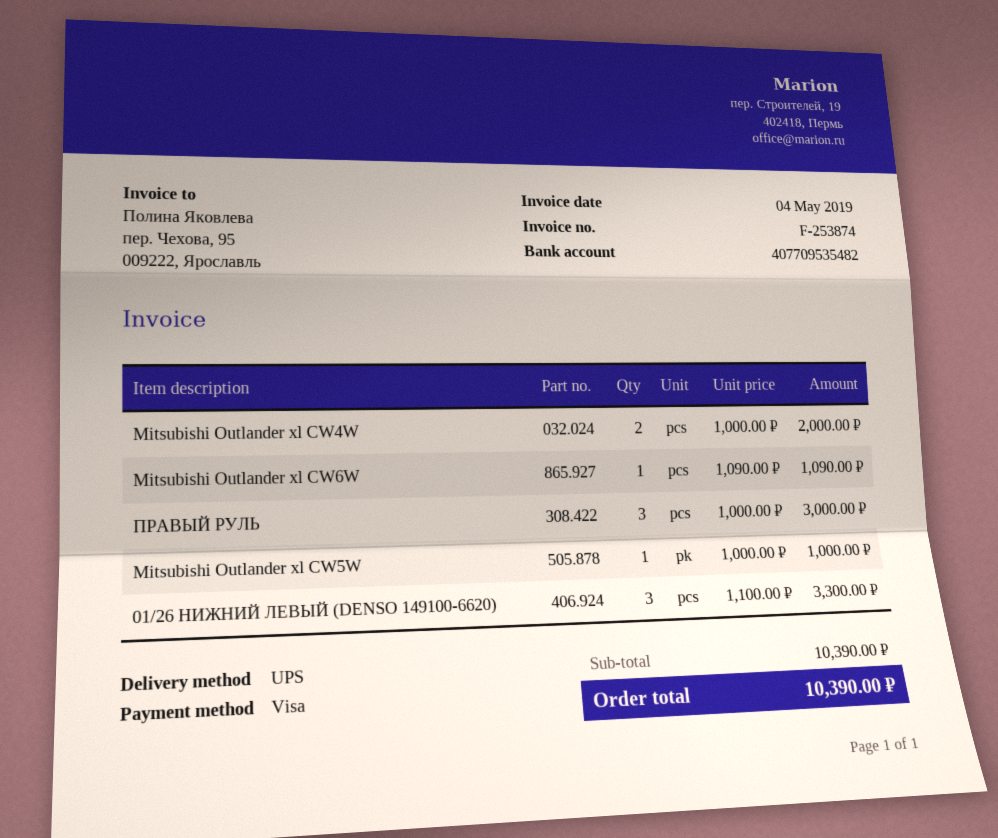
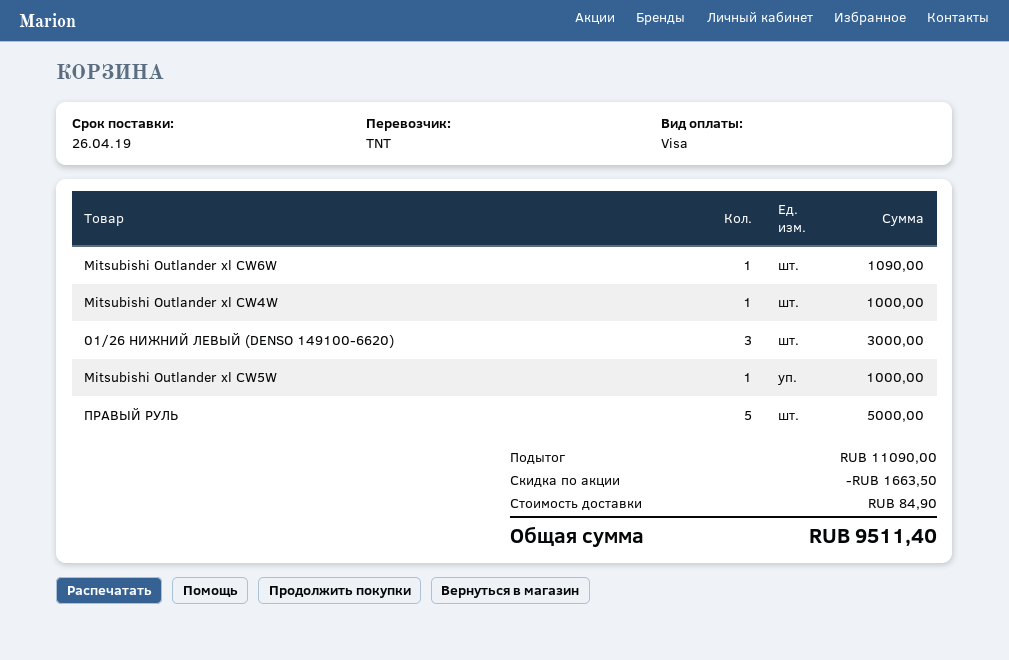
shipping method: UPS -> TNT
Mitsubishi Outlander xl CW4W: 2 for 2000.00 -> 1 for 1000.00
ПРАВЫЙ РУЛЬ: 3 for 3000.00 -> 5 for 5000.00
01/26 НИЖНИЙ ЛЕВЫЙ (DENSO 149100-6620): 3 for 3300.00 -> 3 for 3000.00
subtotal: 10390.00 -> 11090.00
discount: none -> 1663.50
shipping: none -> 84.90
total: 10390.00 -> 9511.40

